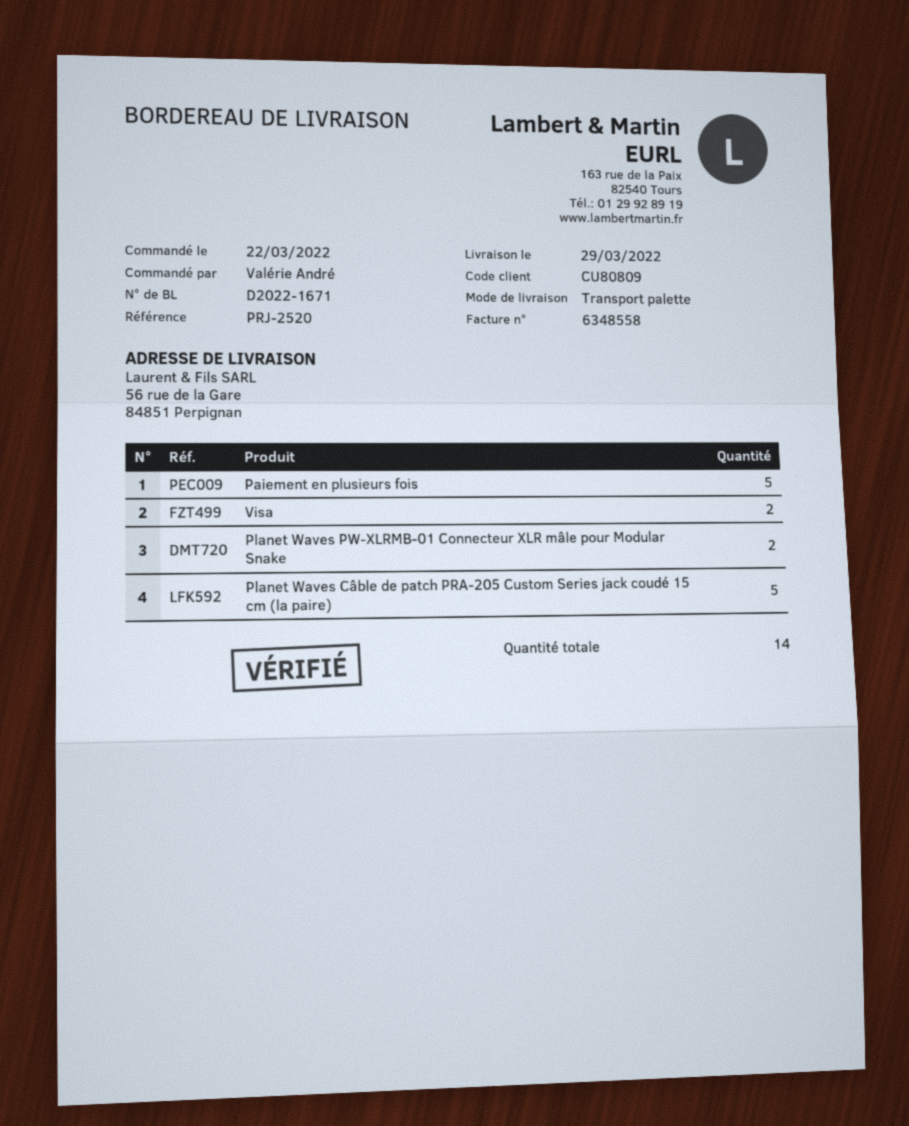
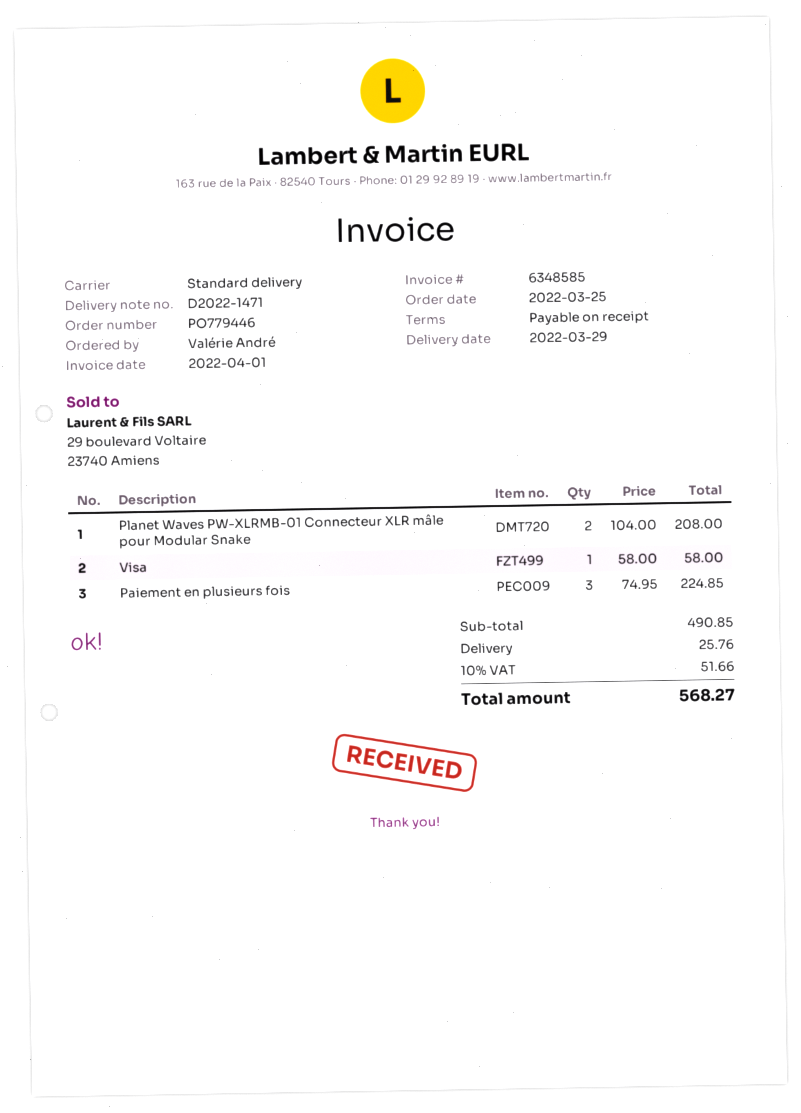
order date: 2022-03-22 -> 2022-03-25
delivery note number: D2022-1671 -> D2022-1471
invoice number: 6348558 -> 6348585
shipping method: pallet freight -> standard
Paiement en plusieurs fois: 5 -> 3
Visa: 2 -> 1
Planet Waves Câble de patch PRA-205 Custom Series jack coudé 15 cm (la paire): 5 -> none

